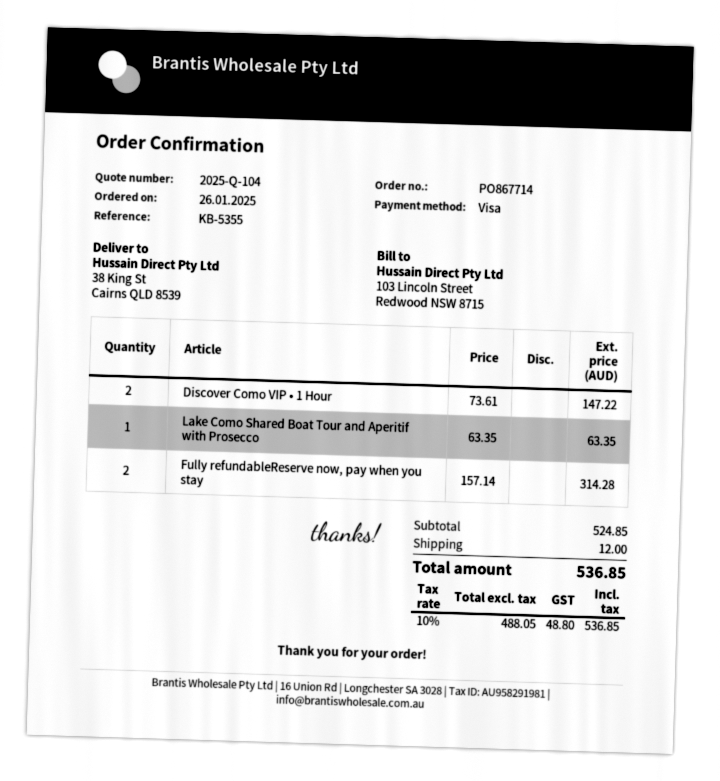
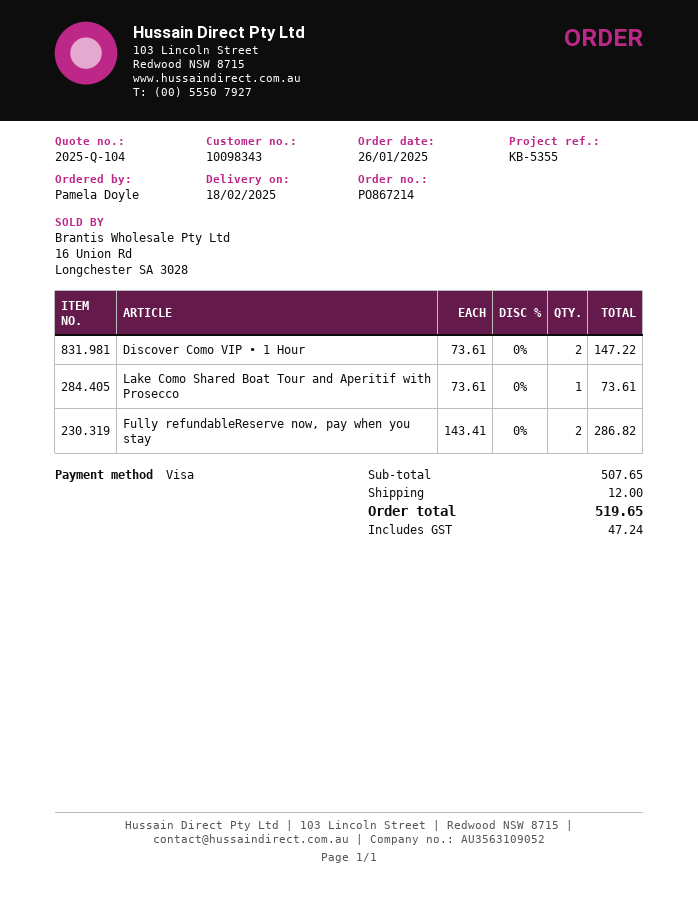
order number: PO867714 -> PO867214
Lake Como Shared Boat Tour and Aperitif with Prosecco: 1 x 63.35 = 63.35 -> 1 x 73.61 = 73.61
Fully refundableReserve now, pay when you stay: 2 x 157.14 = 314.28 -> 2 x 143.41 = 286.82
subtotal: 524.85 -> 507.65
tax: 48.80 -> 47.24
total: 536.85 -> 519.65

